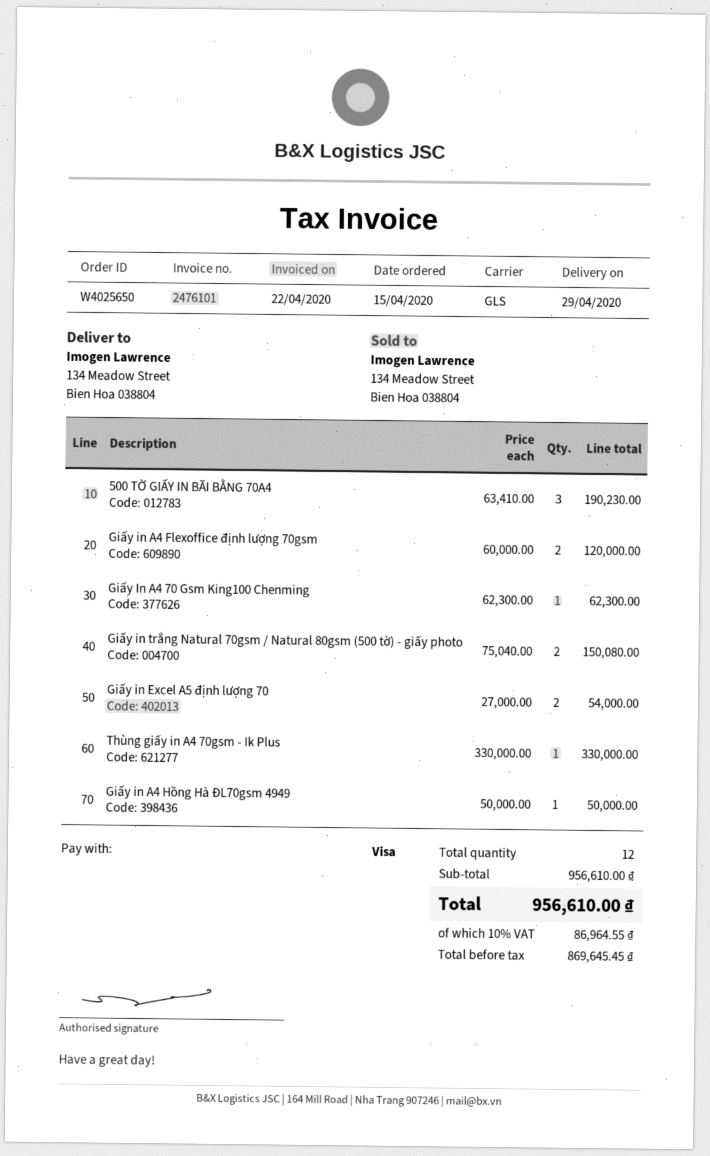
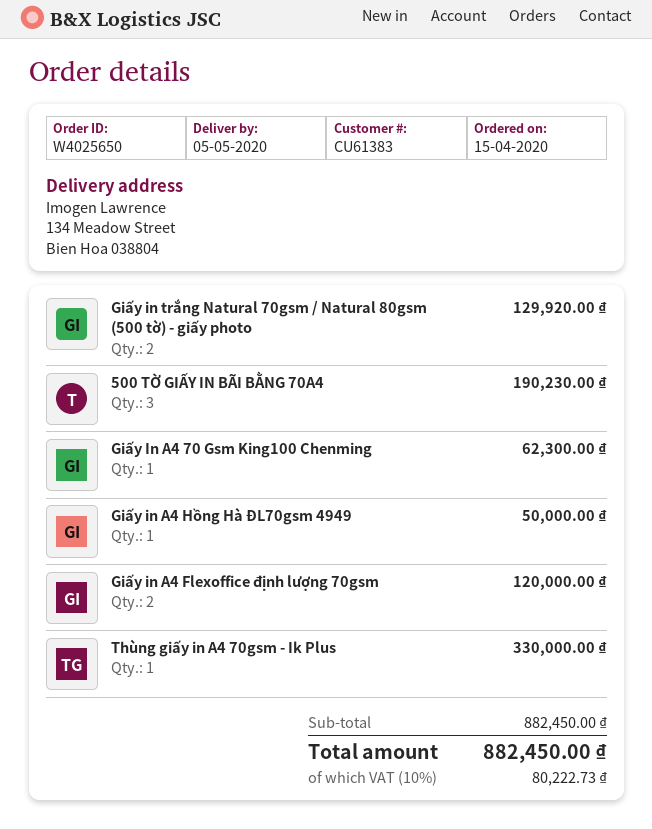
delivery date: 2020-04-29 -> 2020-05-05
Giấy in trắng Natural 70gsm / Natural 80gsm (500 tờ) - giấy photo: 2 for 150080.00 -> 2 for 129920.00
Giấy in Excel A5 định lượng 70: 2 for 54000.00 -> none
subtotal: 956610.00 -> 882450.00
tax: 10% = 86964.55 -> 10% = 80222.73
total: 956610.00 -> 882450.00

